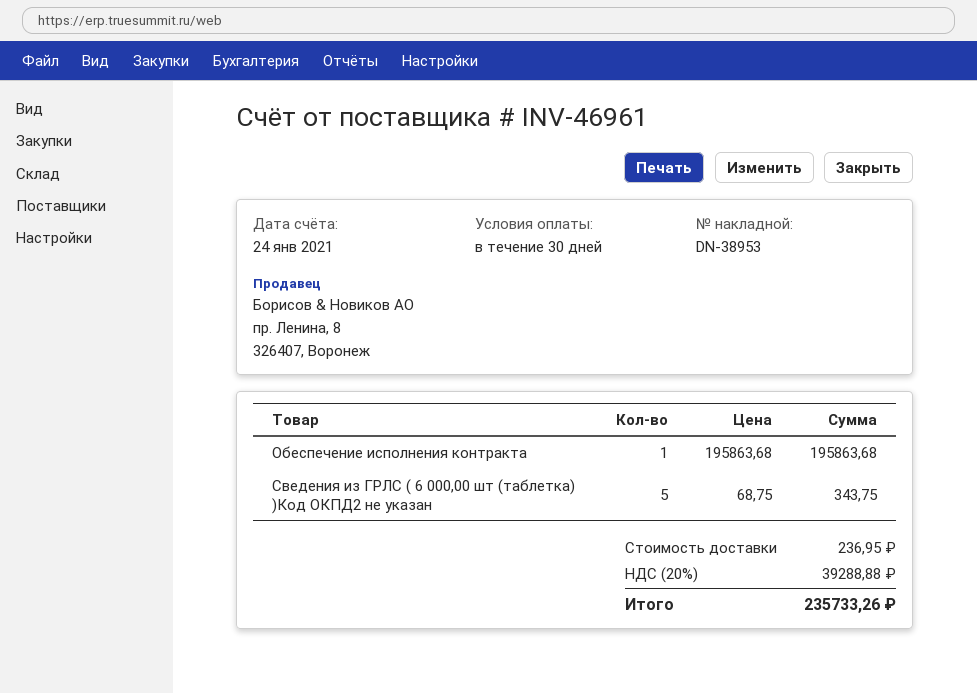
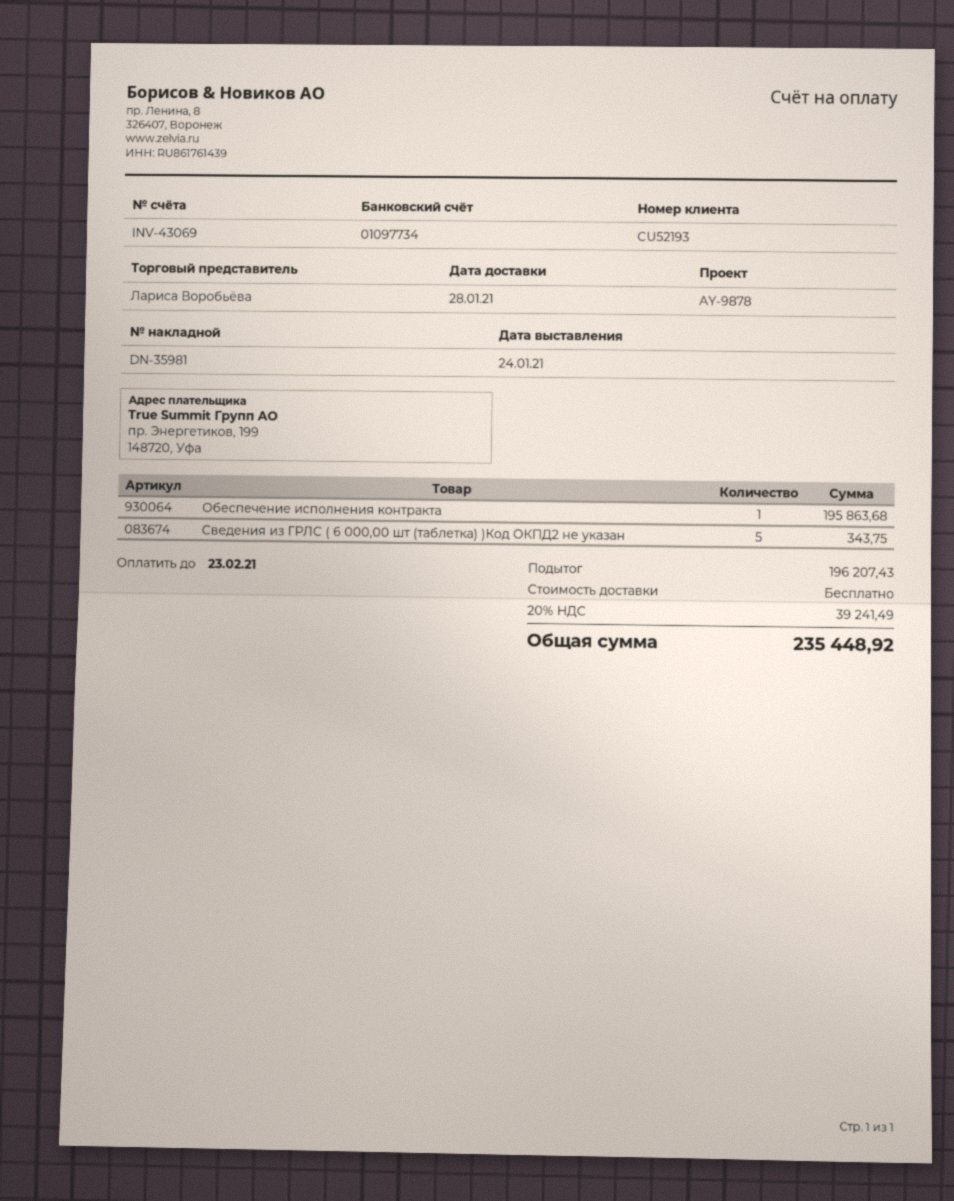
delivery note number: DN-38953 -> DN-35981
invoice number: INV-46961 -> INV-43069
shipping: 236.95 -> 0.00
tax: 20% = 39288.88 -> 20% = 39241.49
total: 235733.26 -> 235448.92

